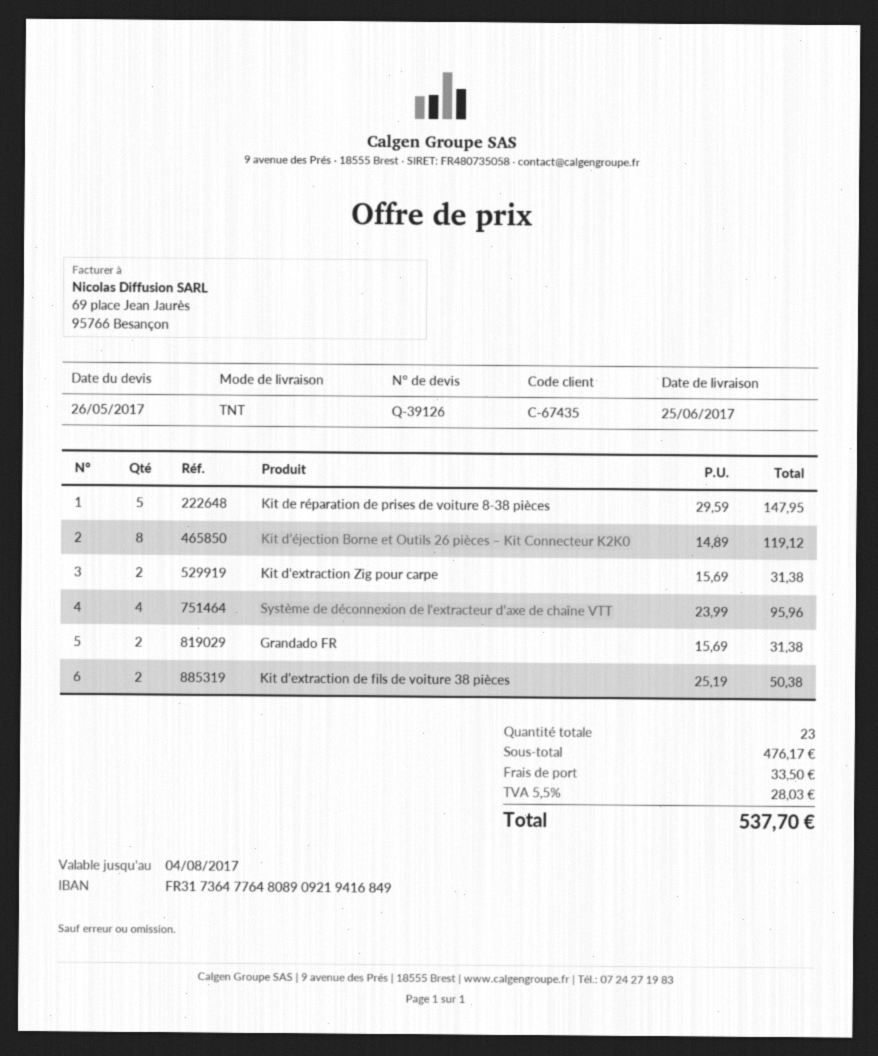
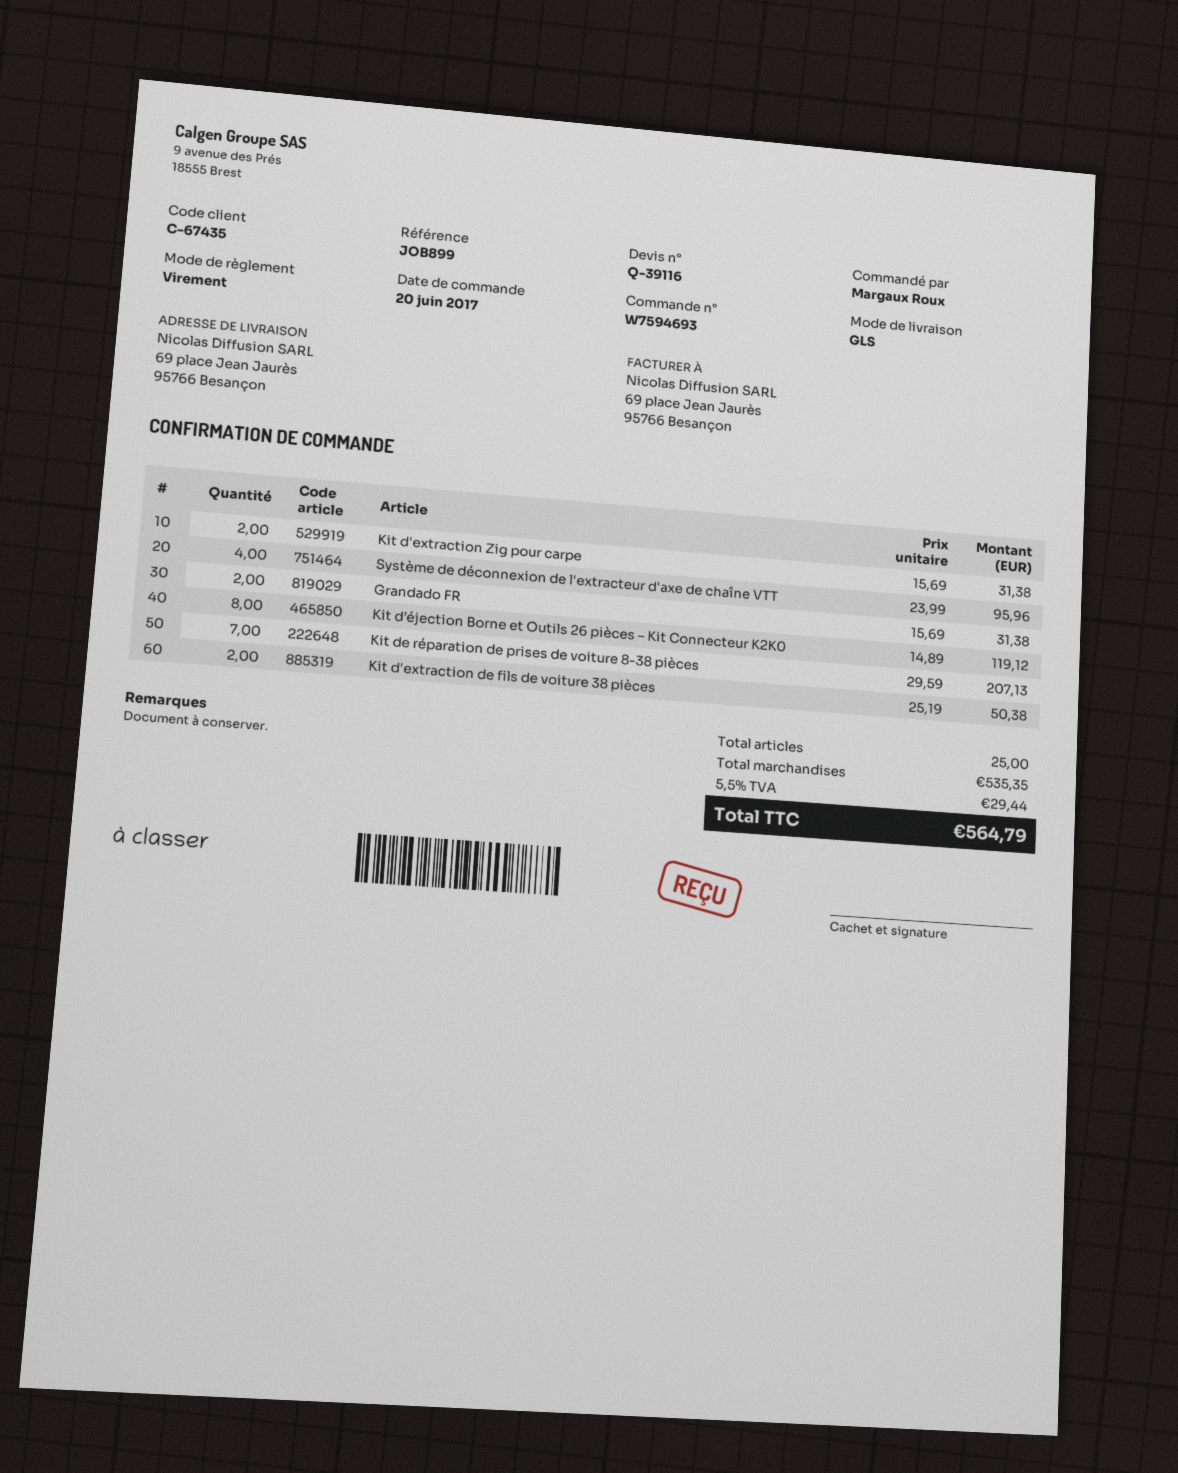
quote number: Q-39126 -> Q-39116
shipping method: TNT -> GLS
Kit de réparation de prises de voiture 8-38 pièces: 5 x 29.59 = 147.95 -> 7 x 29.59 = 207.13
total quantity: 23 -> 25
subtotal: 476.17 -> 535.35
shipping: 33.50 -> none
tax: 5.5% = 28.03 -> 5.5% = 29.44
total: 537.70 -> 564.79

